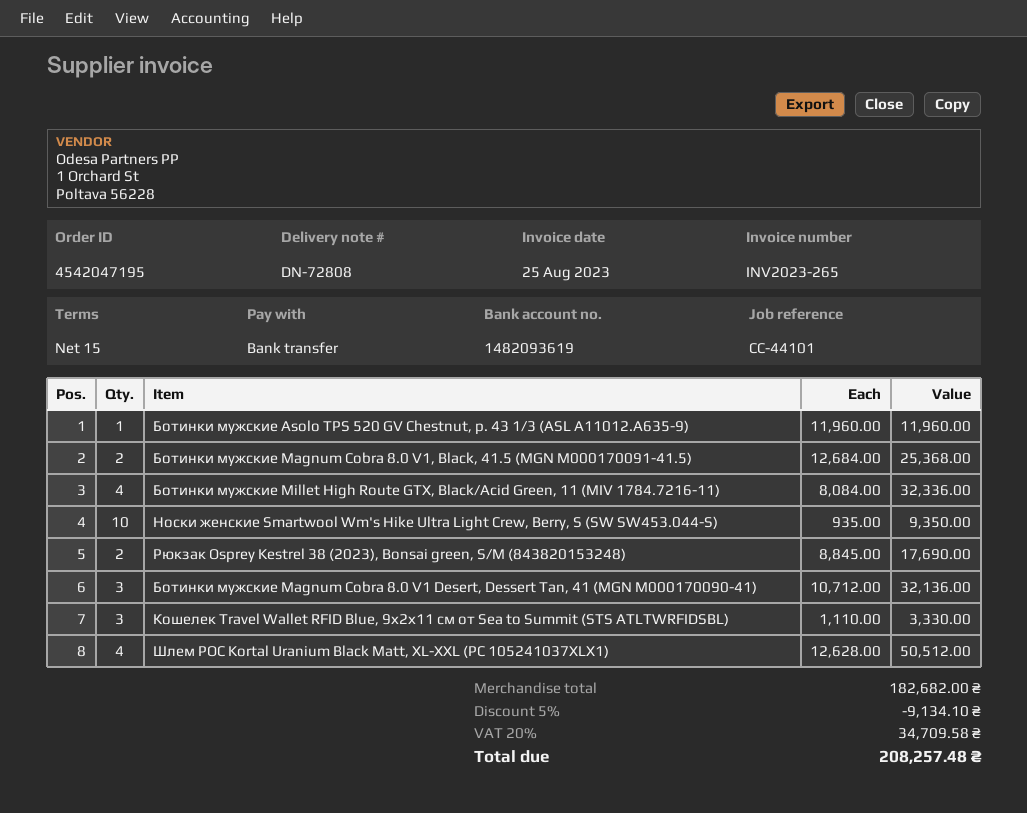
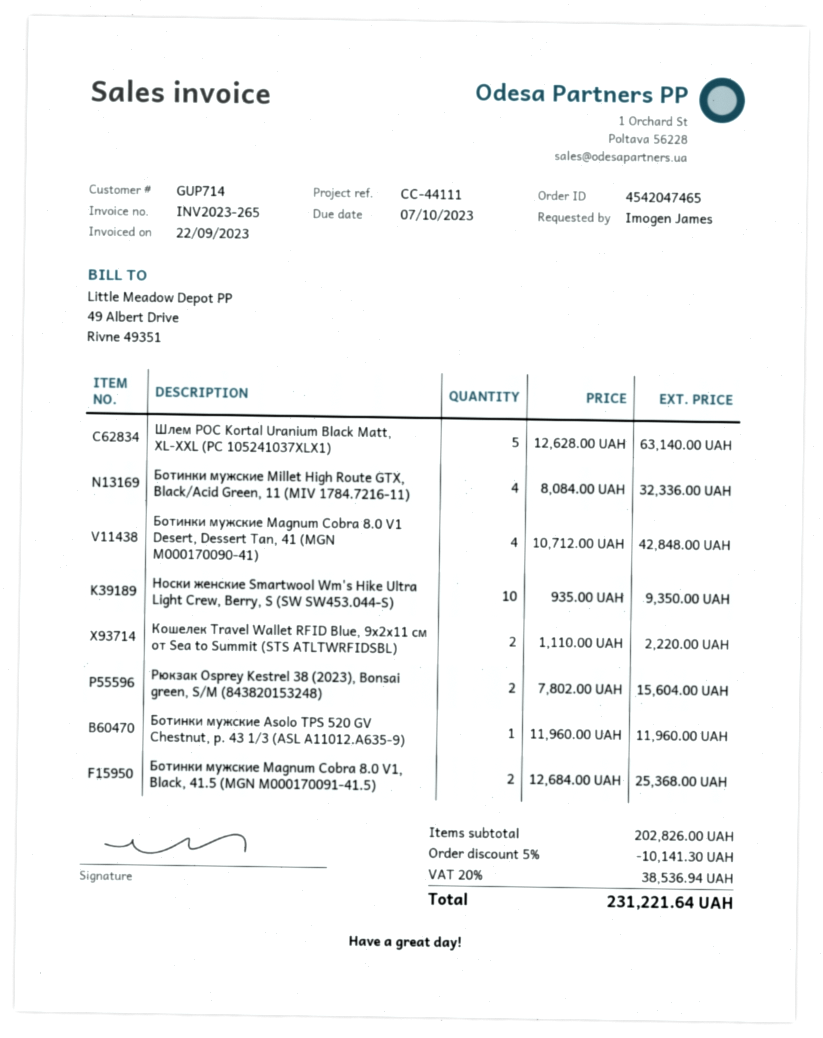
order number: 4542047195 -> 4542047465
invoice date: 2023-08-25 -> 2023-09-22
reference: CC-44101 -> CC-44111
Рюкзак Osprey Kestrel 38 (2023), Bonsai green, S/M (843820153248): 2 x 8845.00 = 17690.00 -> 2 x 7802.00 = 15604.00
Ботинки мужские Magnum Cobra 8.0 V1 Desert, Dessert Tan, 41 (MGN M000170090-41): 3 x 10712.00 = 32136.00 -> 4 x 10712.00 = 42848.00
Кошелек Travel Wallet RFID Blue, 9х2х11 см от Sea to Summit (STS ATLTWRFIDSBL): 3 x 1110.00 = 3330.00 -> 2 x 1110.00 = 2220.00
Шлем POC Kortal Uranium Black Matt, XL-XXL (PC 105241037XLX1): 4 x 12628.00 = 50512.00 -> 5 x 12628.00 = 63140.00
subtotal: 182682.00 -> 202826.00
discount: 5% = 9134.10 -> 5% = 10141.30
tax: 20% = 34709.58 -> 20% = 38536.94
total: 208257.48 -> 231221.64

